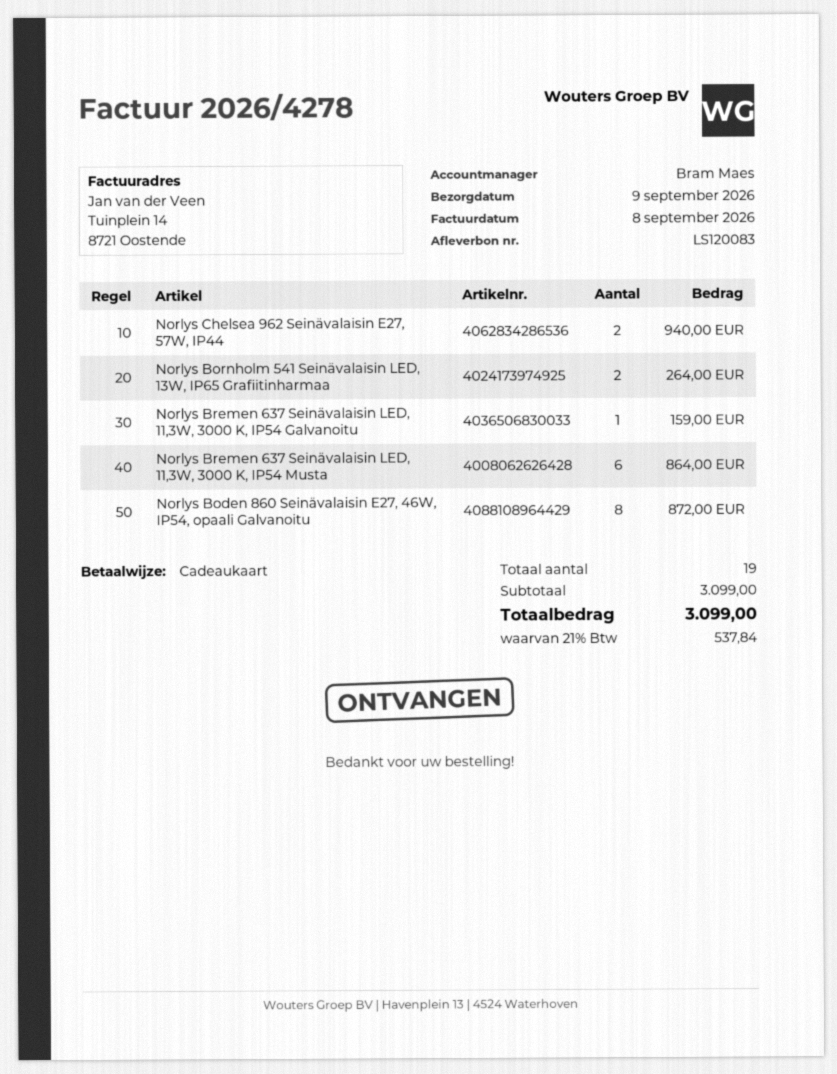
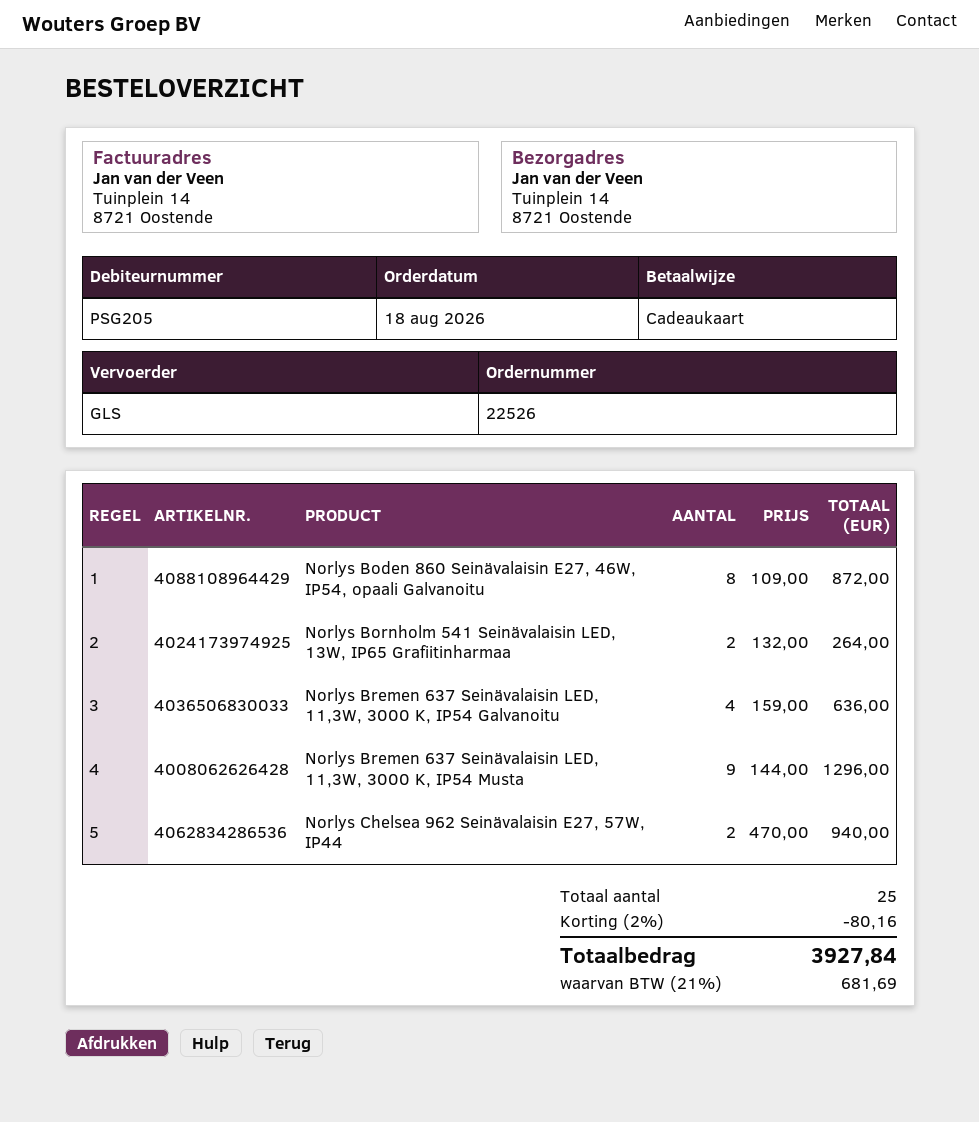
Norlys Bremen 637 Seinävalaisin LED, 11,3W, 3000 K, IP54 Galvanoitu: 1 for 159.00 -> 4 for 636.00
Norlys Bremen 637 Seinävalaisin LED, 11,3W, 3000 K, IP54 Musta: 6 for 864.00 -> 9 for 1296.00
total quantity: 19 -> 25
discount: none -> 2% = 80.16
tax: 21% = 537.84 -> 21% = 681.69
total: 3099.00 -> 3927.84

